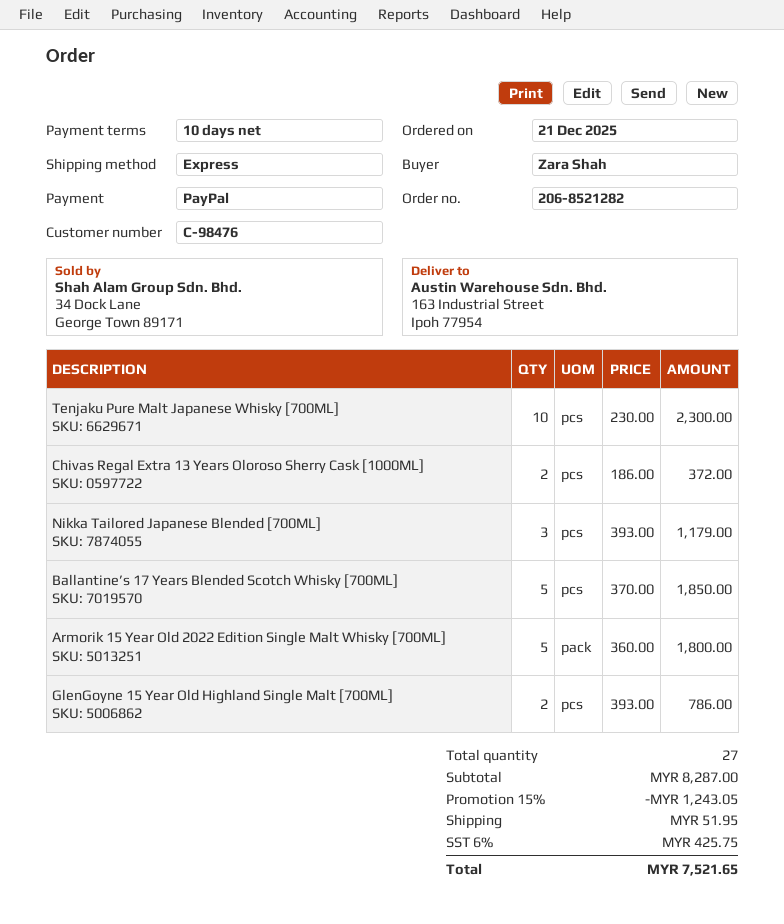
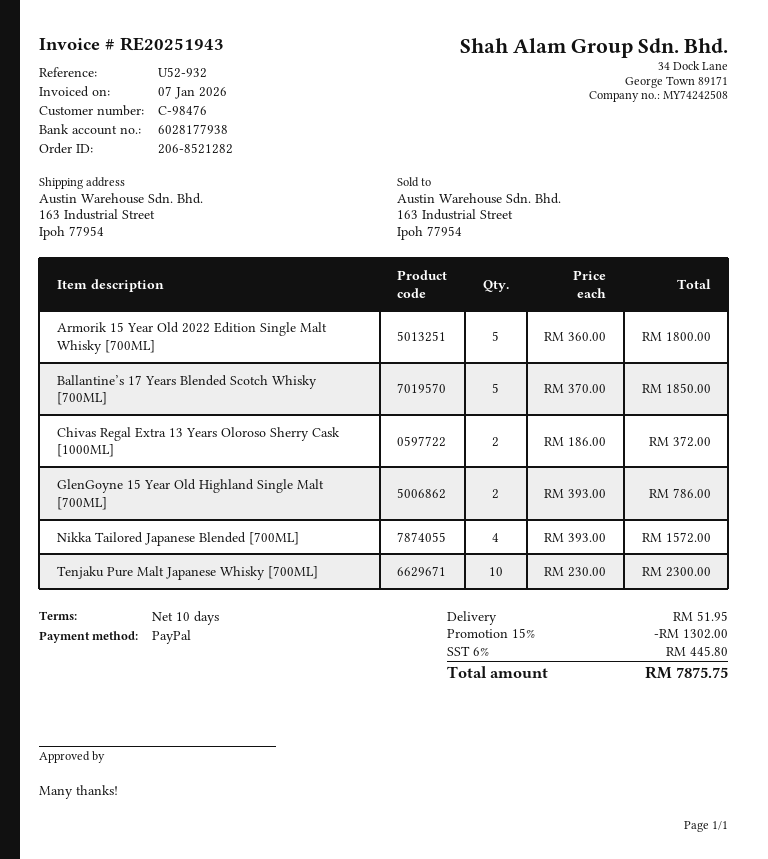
Nikka Tailored Japanese Blended [700ML]: 3 x 393.00 = 1179.00 -> 4 x 393.00 = 1572.00
discount: 15% = 1243.05 -> 15% = 1302.00
tax: 6% = 425.75 -> 6% = 445.80
total: 7521.65 -> 7875.75

